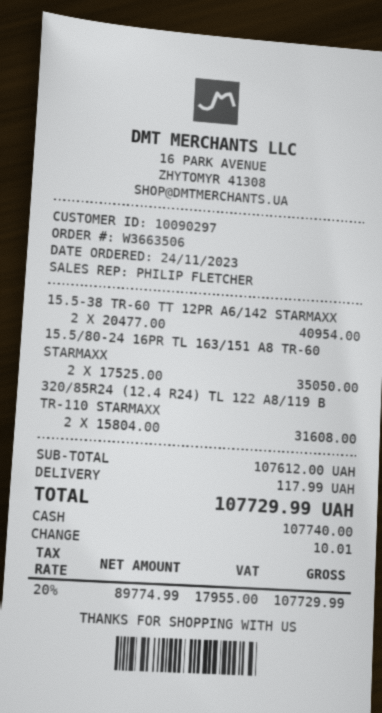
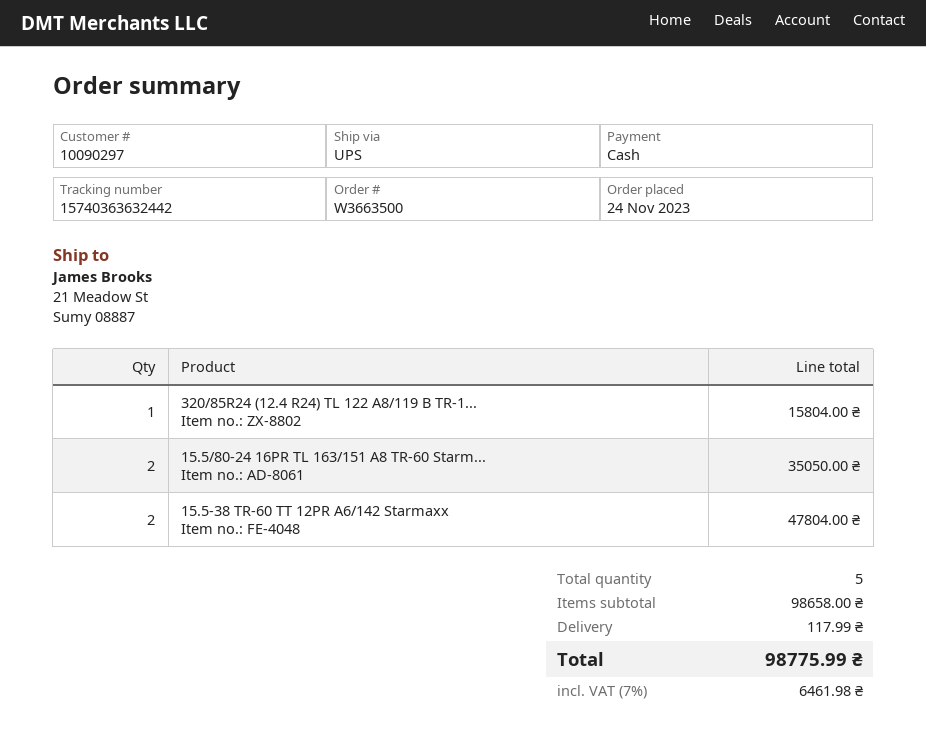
order number: W3663506 -> W3663500
15.5-38 TR-60 TT 12PR A6/142 STARMAXX: 2 for 40954.00 -> 2 for 47804.00
320/85R24 (12.4 R24) TL 122 A8/119 B TR-110 STARMAXX: 2 for 31608.00 -> 1 for 15804.00
subtotal: 107612.00 -> 98658.00
tax: 20% = 17955.00 -> 7% = 6461.98
total: 107729.99 -> 98775.99

